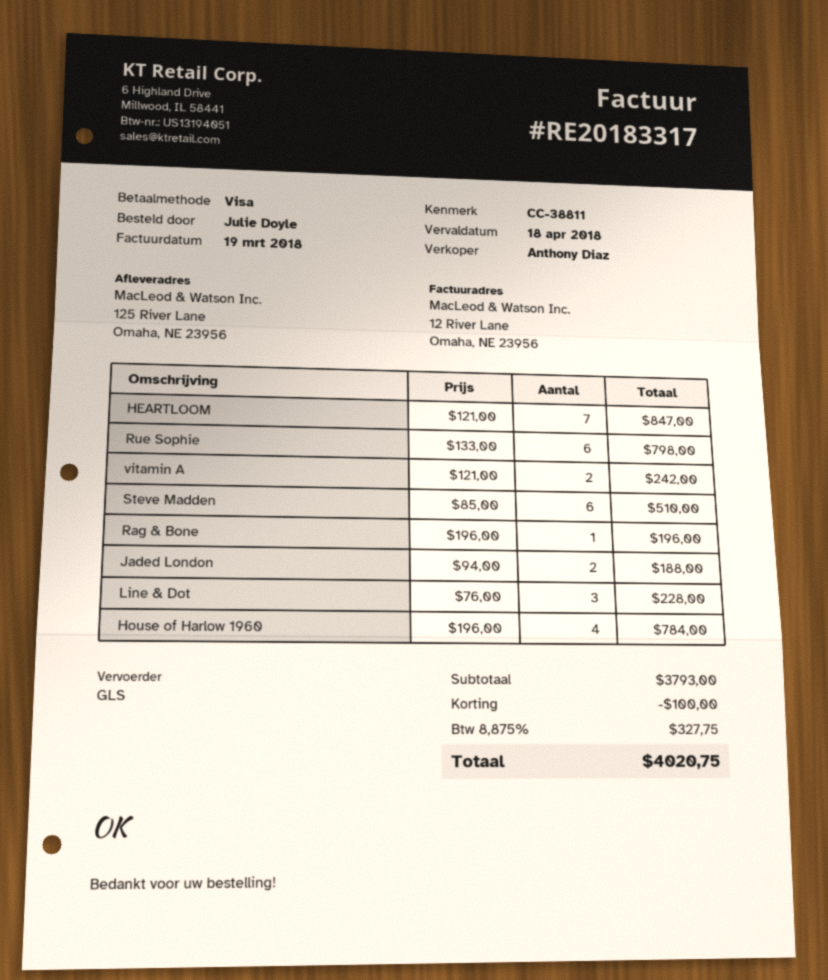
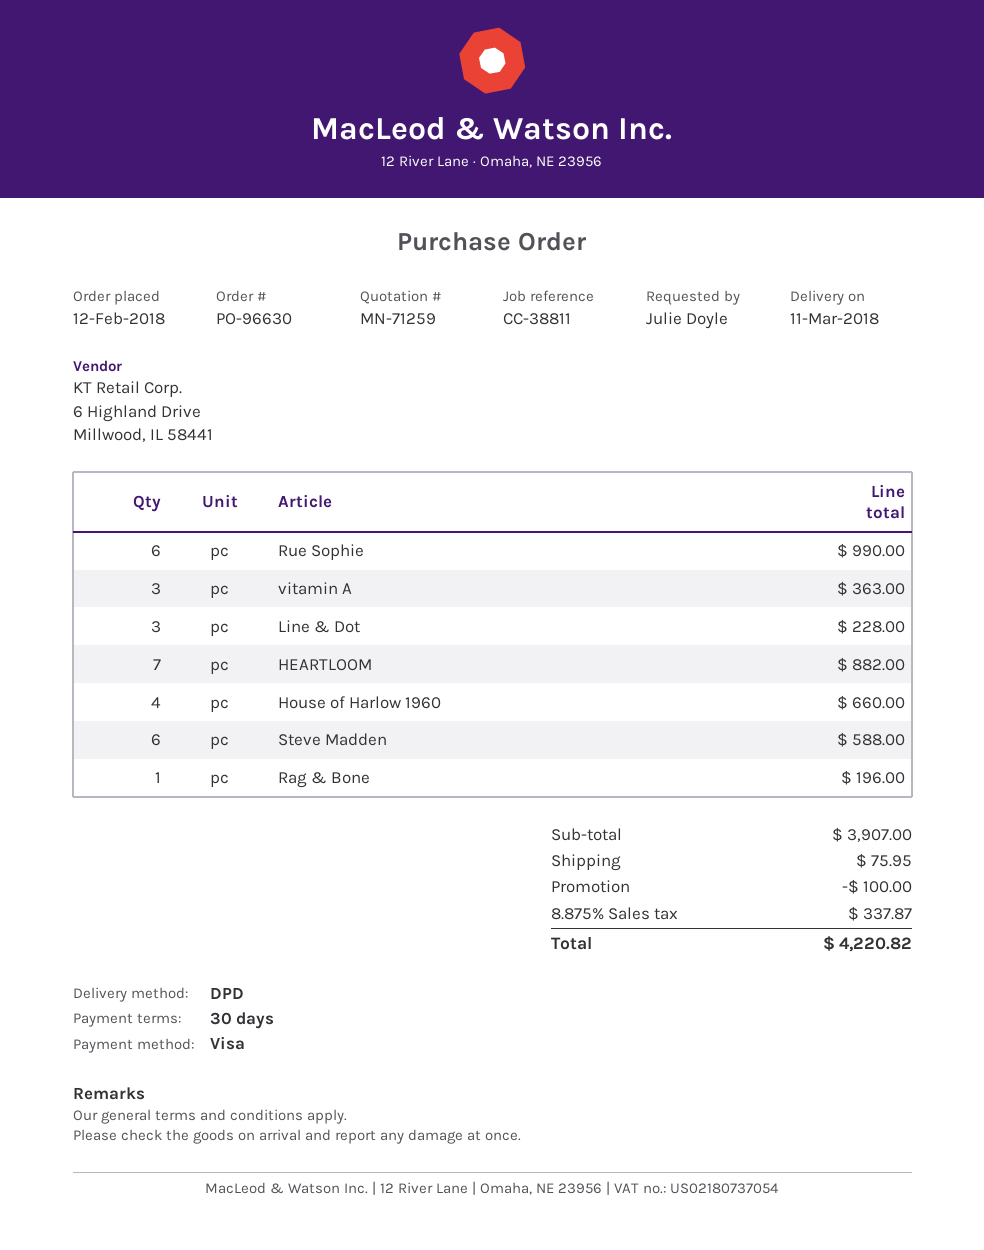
shipping method: GLS -> DPD
HEARTLOOM: 7 for 847.00 -> 7 for 882.00
Rue Sophie: 6 for 798.00 -> 6 for 990.00
vitamin A: 2 for 242.00 -> 3 for 363.00
Steve Madden: 6 for 510.00 -> 6 for 588.00
Jaded London: 2 for 188.00 -> none
House of Harlow 1960: 4 for 784.00 -> 4 for 660.00
subtotal: 3793.00 -> 3907.00
shipping: none -> 75.95
tax: 8.875% = 327.75 -> 8.875% = 337.87
total: 4020.75 -> 4220.82

